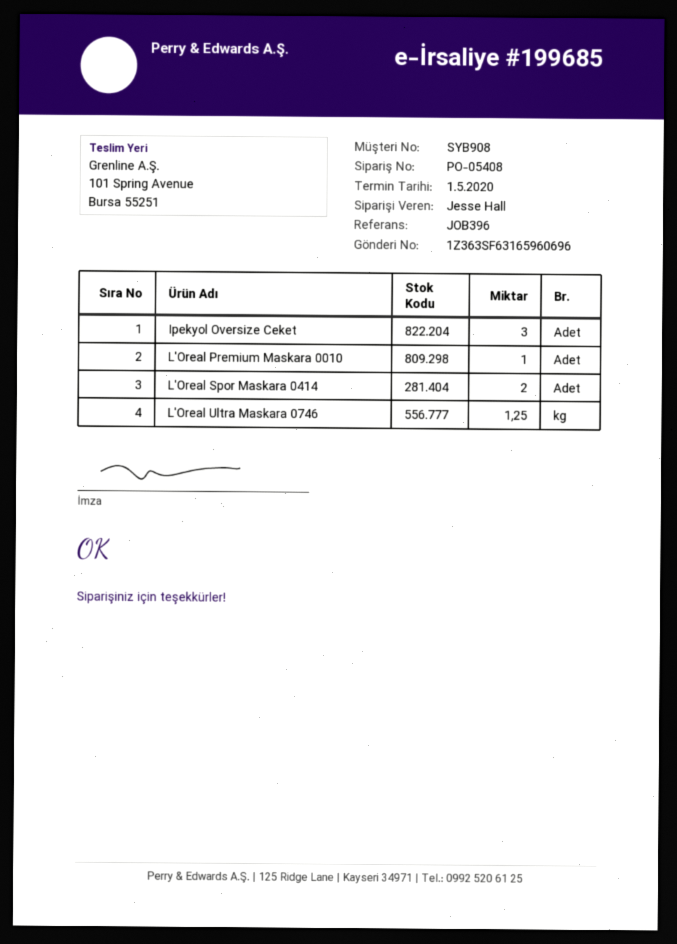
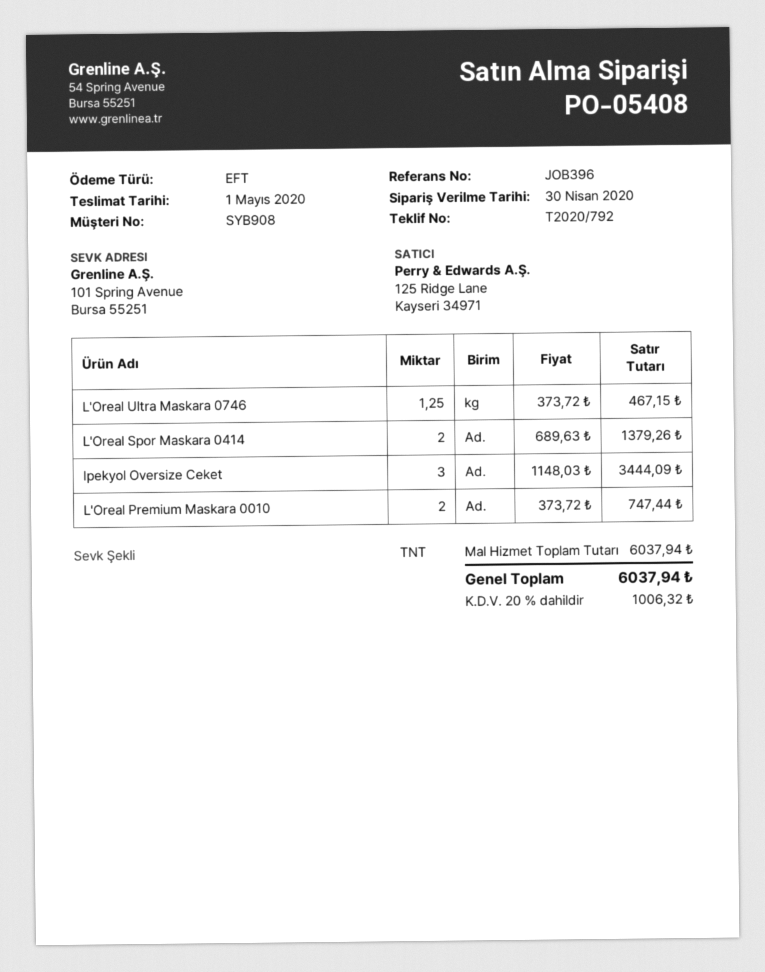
L'Oreal Premium Maskara 0010: 1 -> 2

